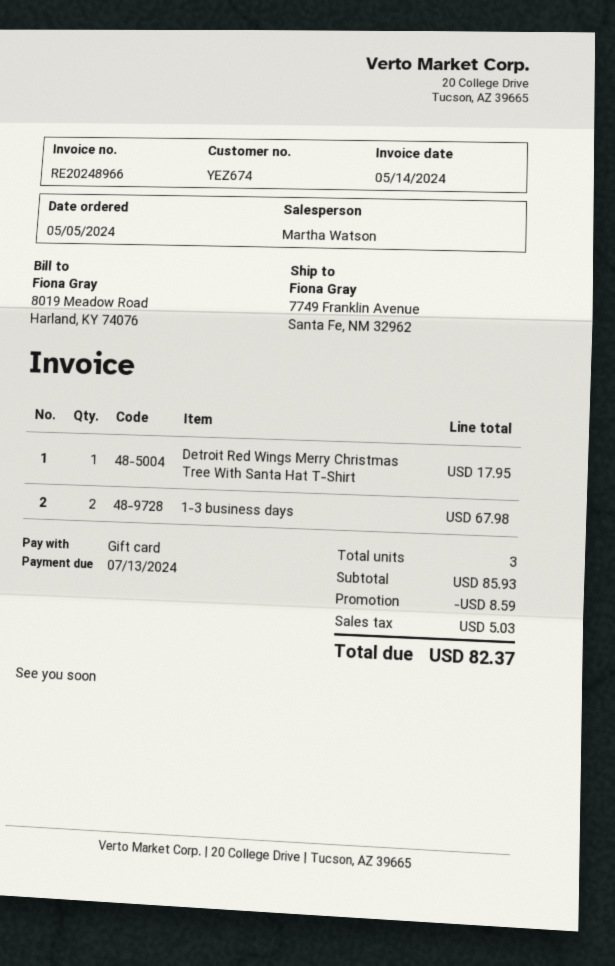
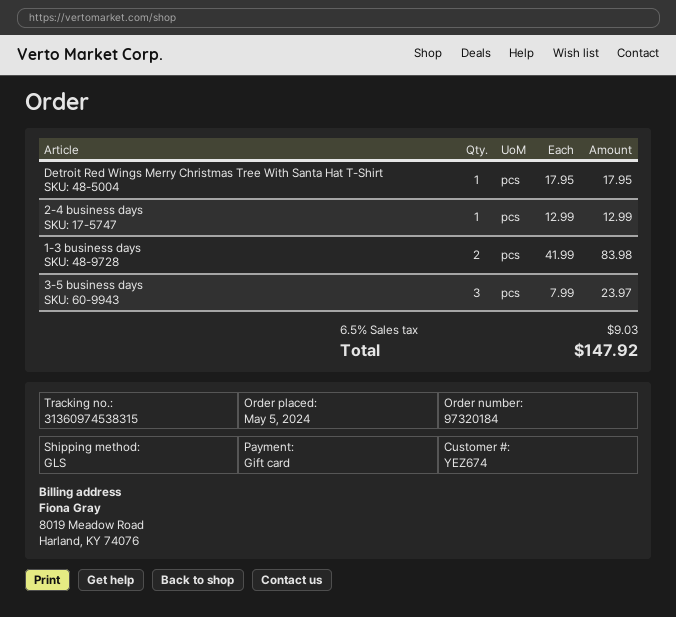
1-3 business days: 2 for 67.98 -> 2 for 83.98
2-4 business days: none -> 1 for 12.99
3-5 business days: none -> 3 for 23.97
discount: 8.59 -> none
tax: 5.03 -> 9.03
total: 82.37 -> 147.92

